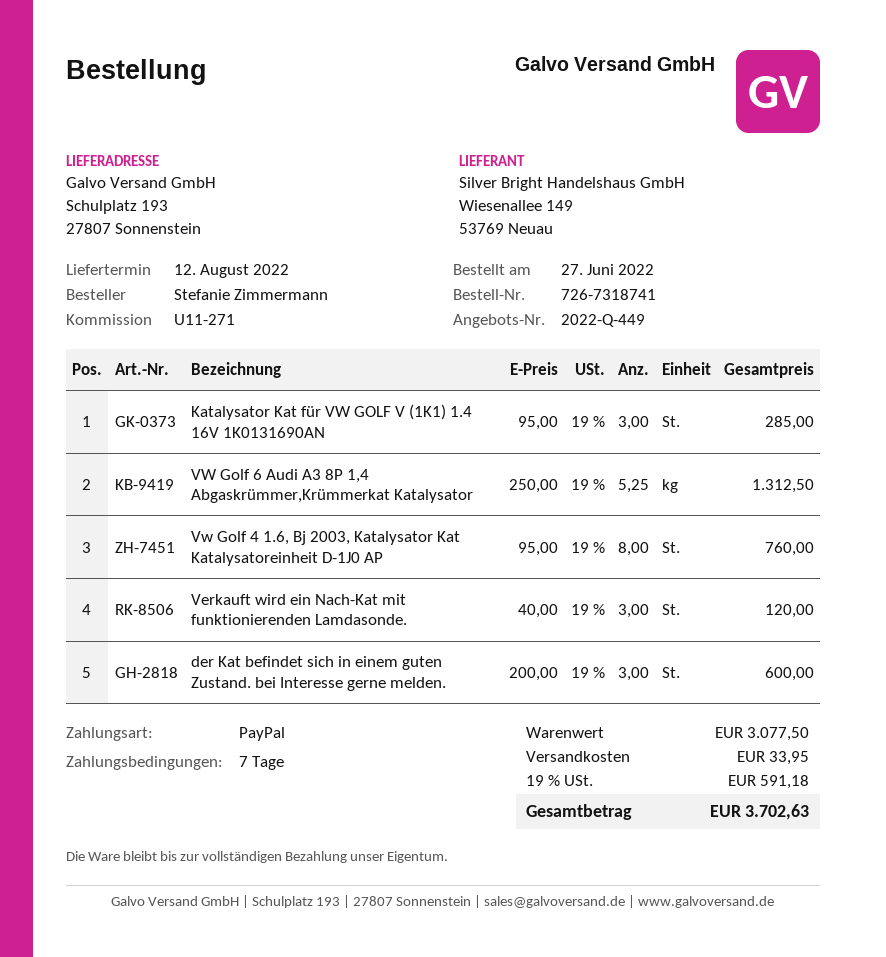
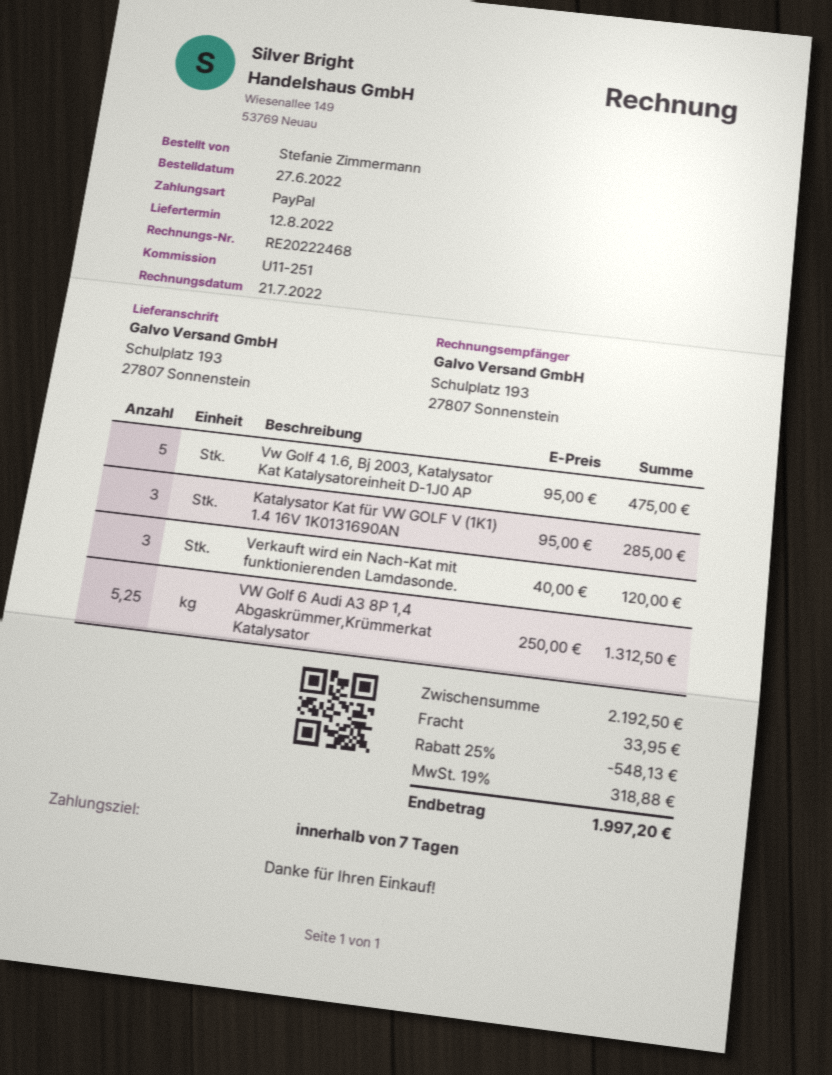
reference: U11-271 -> U11-251
Vw Golf 4 1.6, Bj 2003, Katalysator Kat Katalysatoreinheit D-1J0 AP: 8 x 95.00 = 760.00 -> 5 x 95.00 = 475.00
der Kat befindet sich in einem guten Zustand. bei Interesse gerne melden.: 3 x 200.00 = 600.00 -> none
subtotal: 3077.50 -> 2192.50
discount: none -> 25% = 548.13
tax: 19% = 591.18 -> 19% = 318.88
total: 3702.63 -> 1997.20

